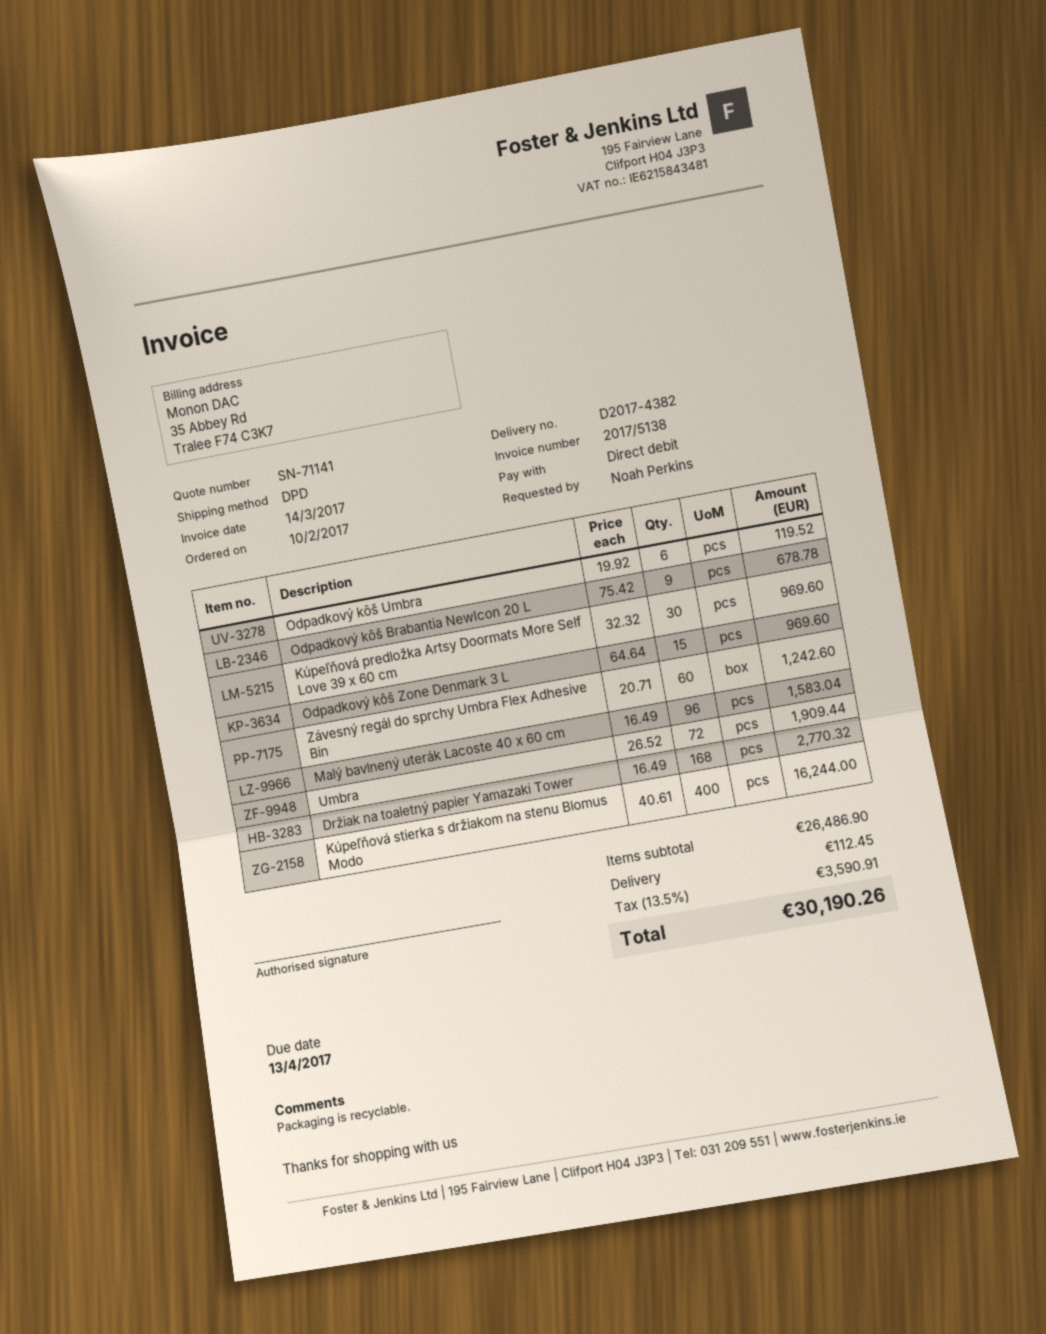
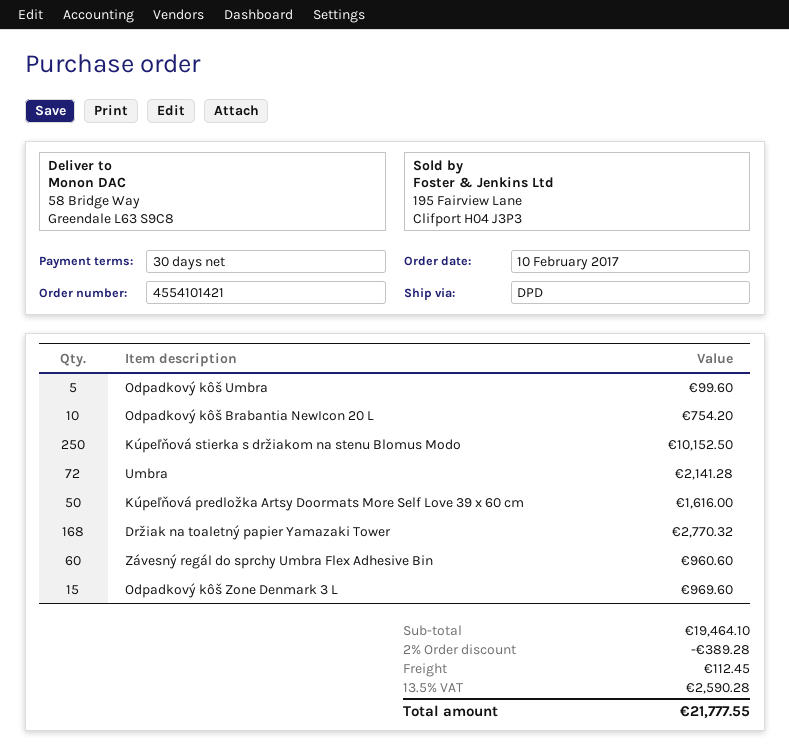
Odpadkový kôš Umbra: 6 for 119.52 -> 5 for 99.60
Odpadkový kôš Brabantia NewIcon 20 L: 9 for 678.78 -> 10 for 754.20
Kúpeľňová predložka Artsy Doormats More Self Love 39 x 60 cm: 30 for 969.60 -> 50 for 1616.00
Závesný regál do sprchy Umbra Flex Adhesive Bin: 60 for 1242.60 -> 60 for 960.60
Malý bavlnený uterák Lacoste 40 x 60 cm: 96 for 1583.04 -> none
Umbra: 72 for 1909.44 -> 72 for 2141.28
Kúpeľňová stierka s držiakom na stenu Blomus Modo: 400 for 16244.00 -> 250 for 10152.50
subtotal: 26486.90 -> 19464.10
discount: none -> 2% = 389.28
tax: 13.5% = 3590.91 -> 13.5% = 2590.28
total: 30190.26 -> 21777.55

